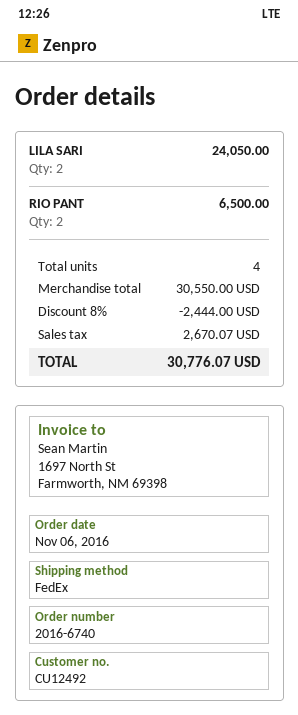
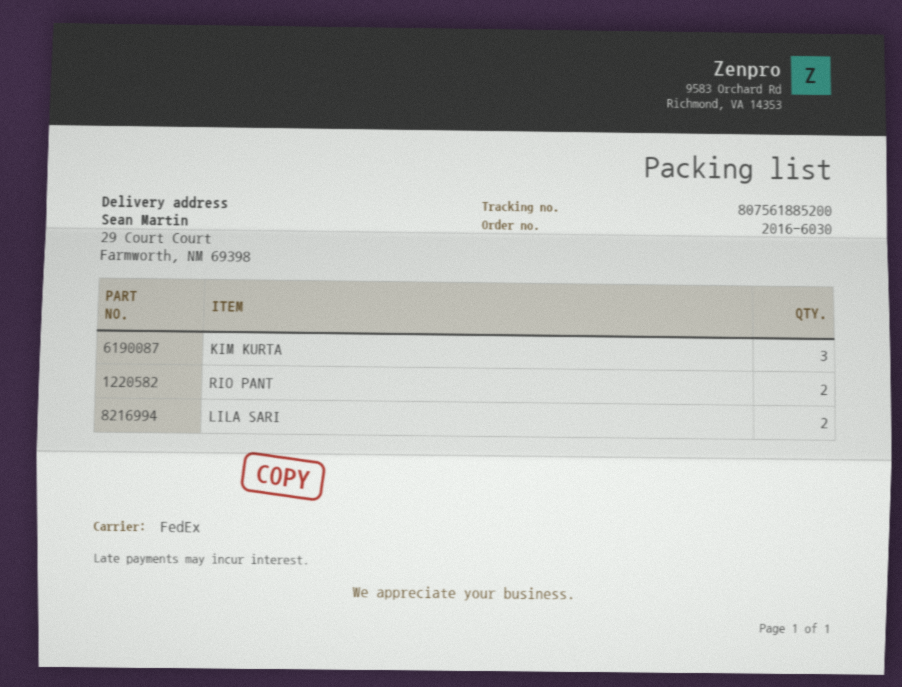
order number: 2016-6740 -> 2016-6030
KIM KURTA: none -> 3

